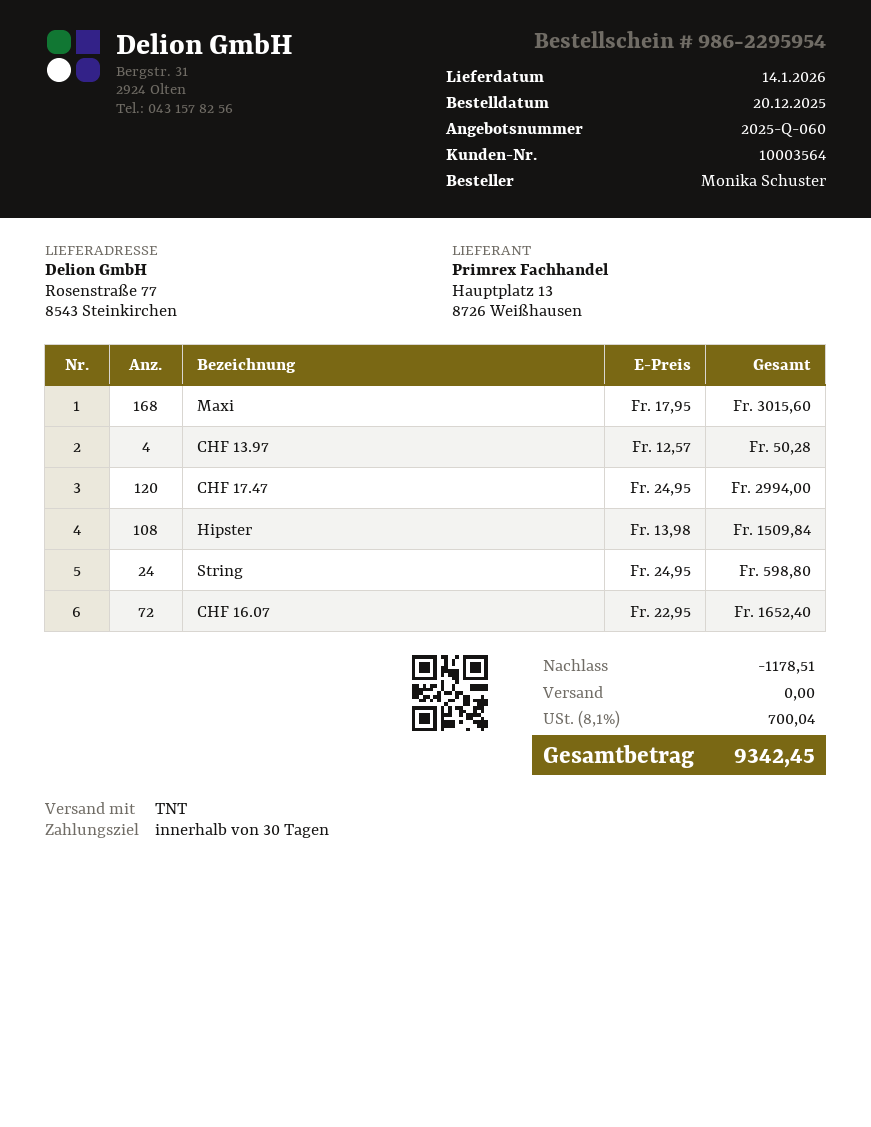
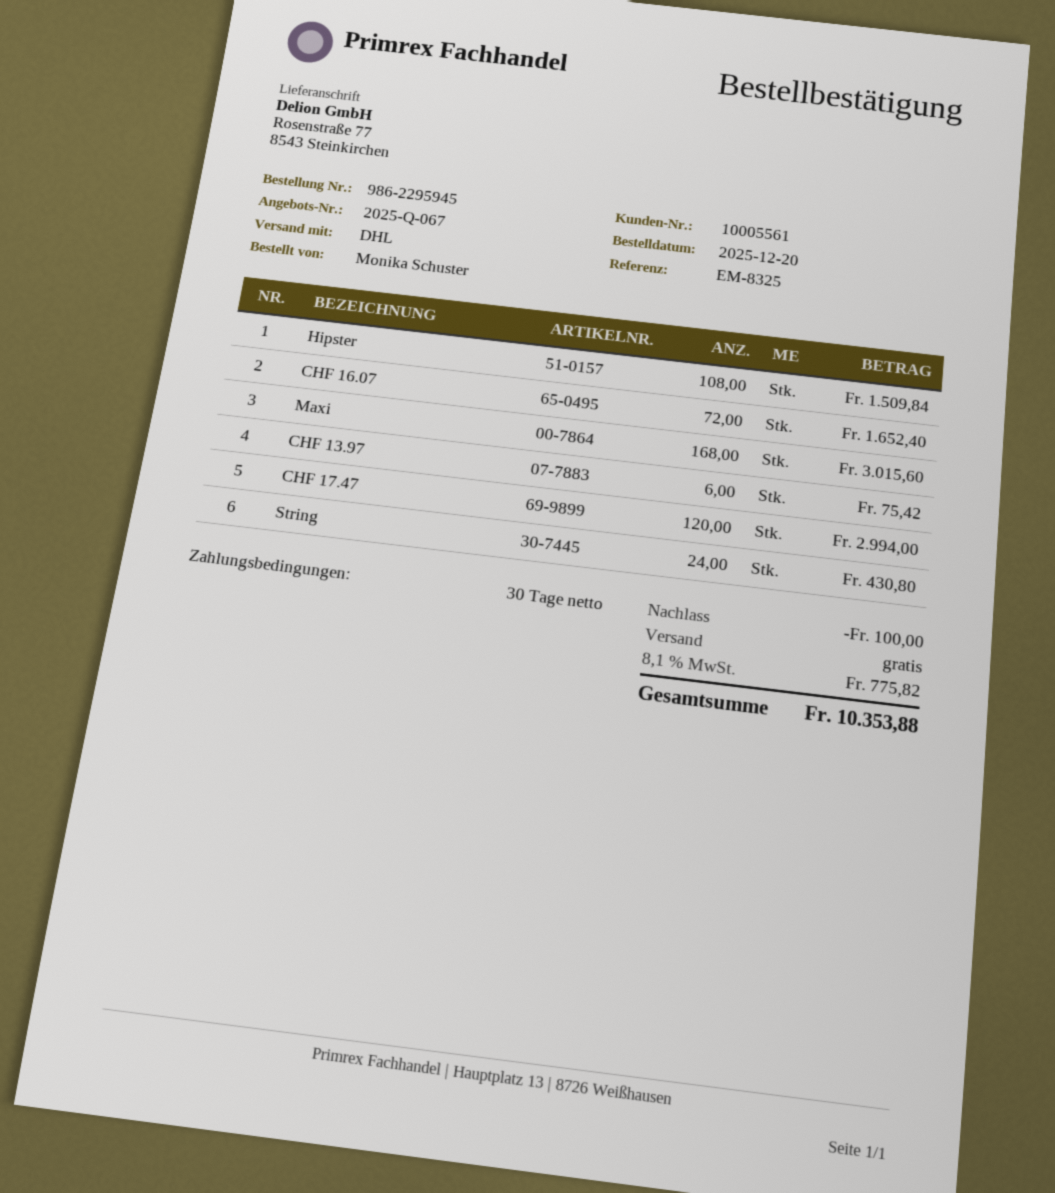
quote number: 2025-Q-060 -> 2025-Q-067
order number: 986-2295954 -> 986-2295945
customer number: 10003564 -> 10005561
shipping method: TNT -> DHL
CHF 13.97: 4 for 50.28 -> 6 for 75.42
String: 24 for 598.80 -> 24 for 430.80
discount: 1178.51 -> 100.00
tax: 8.1% = 700.04 -> 8.1% = 775.82
total: 9342.45 -> 10353.88

